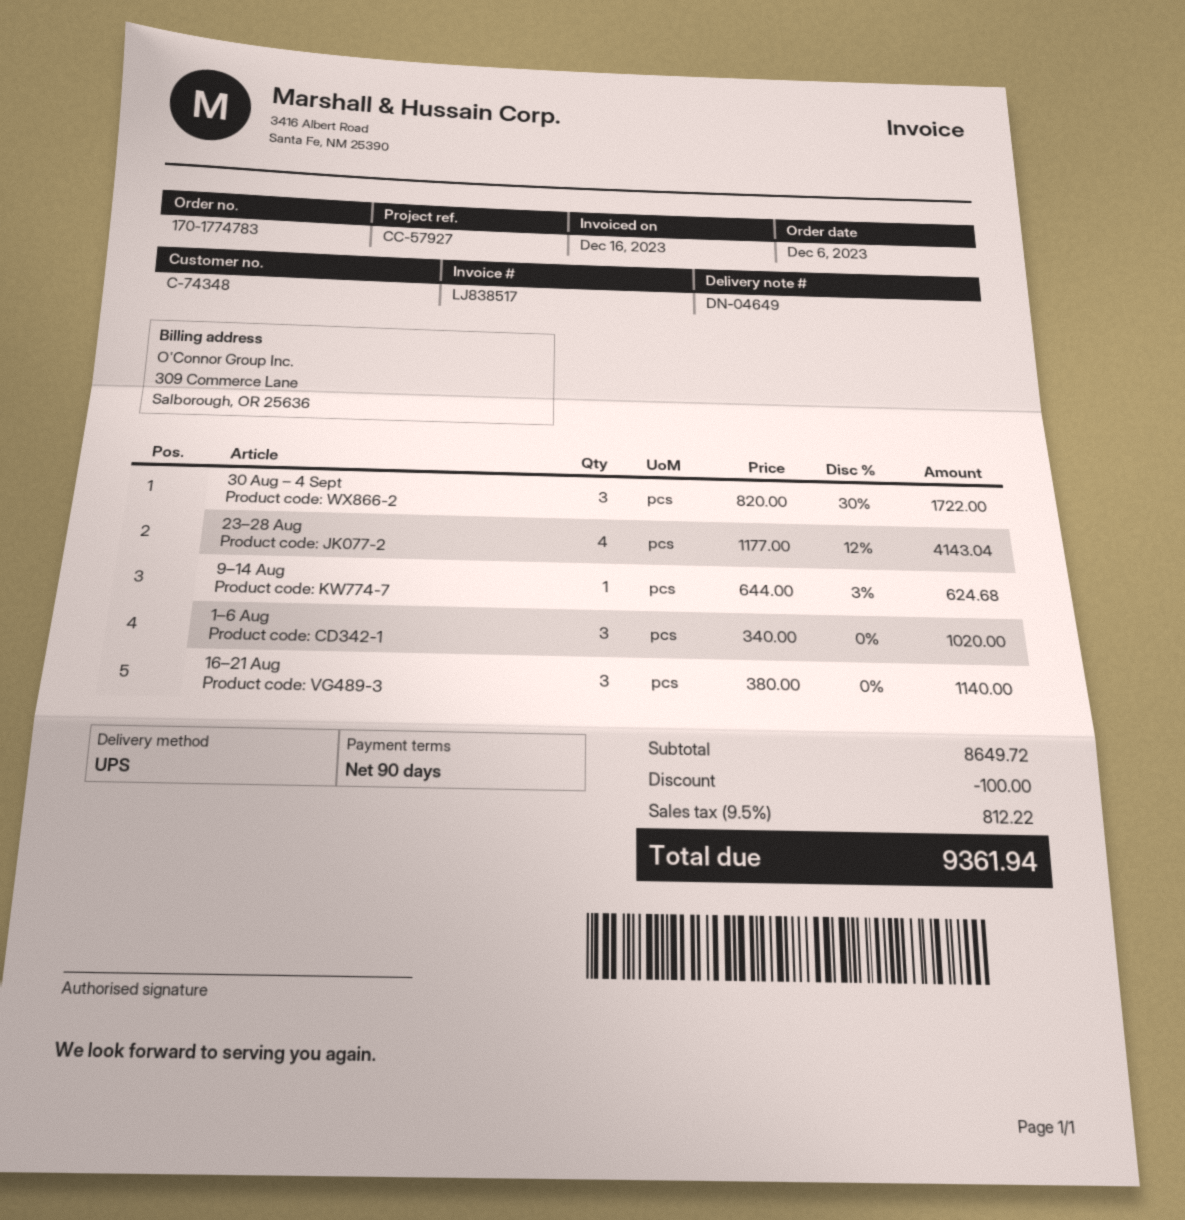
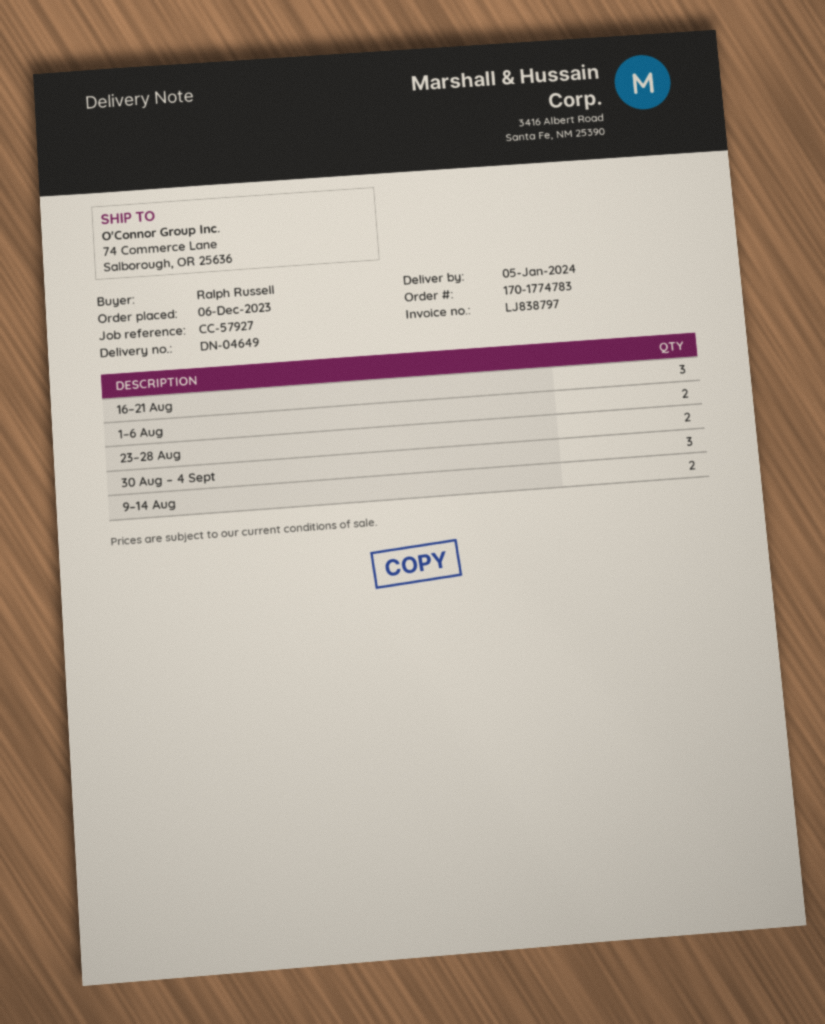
invoice number: LJ838517 -> LJ838797
23–28 Aug: 4 -> 2
9–14 Aug: 1 -> 2
1–6 Aug: 3 -> 2

